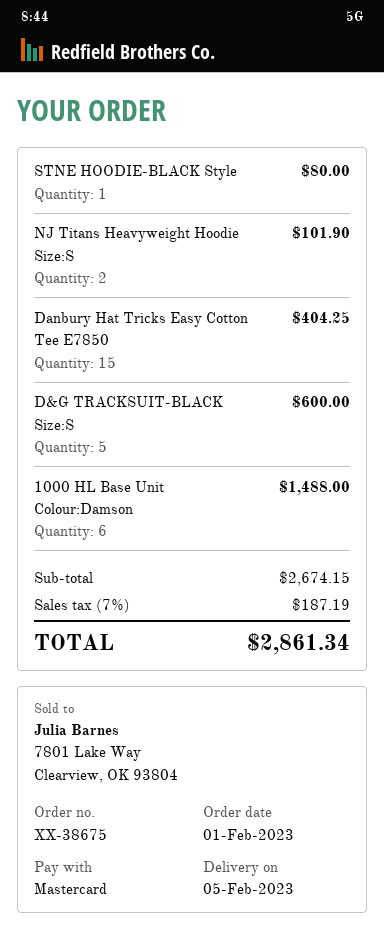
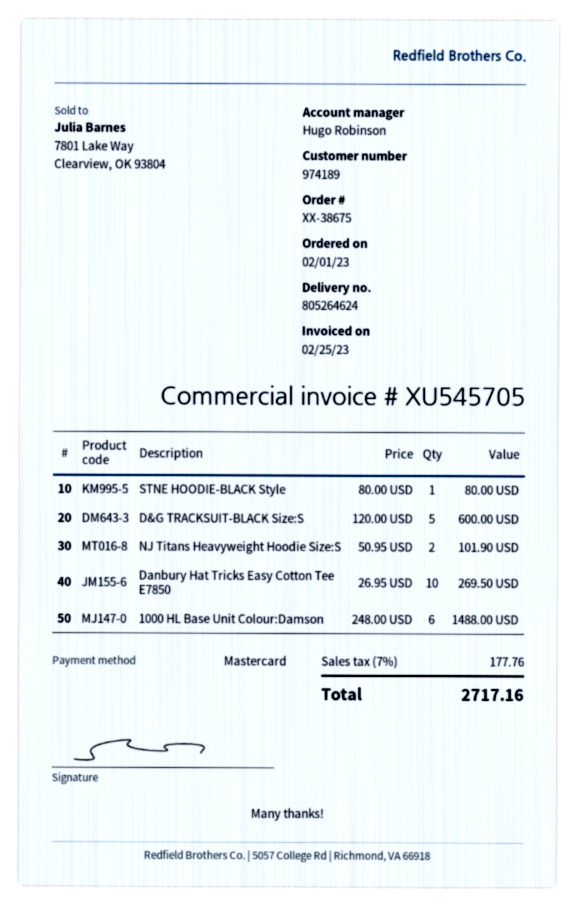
Danbury Hat Tricks Easy Cotton Tee E7850: 15 for 404.25 -> 10 for 269.50
tax: 7% = 187.19 -> 7% = 177.76
total: 2861.34 -> 2717.16

